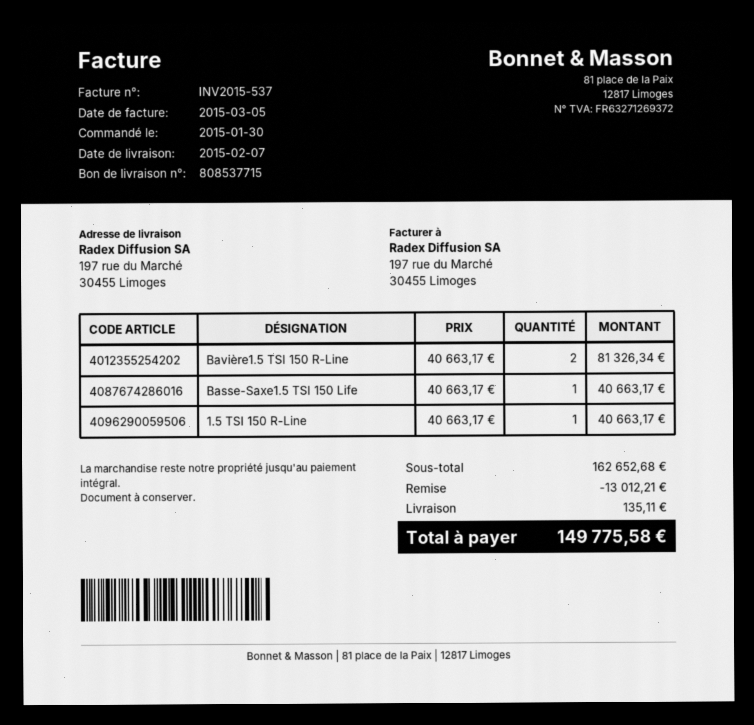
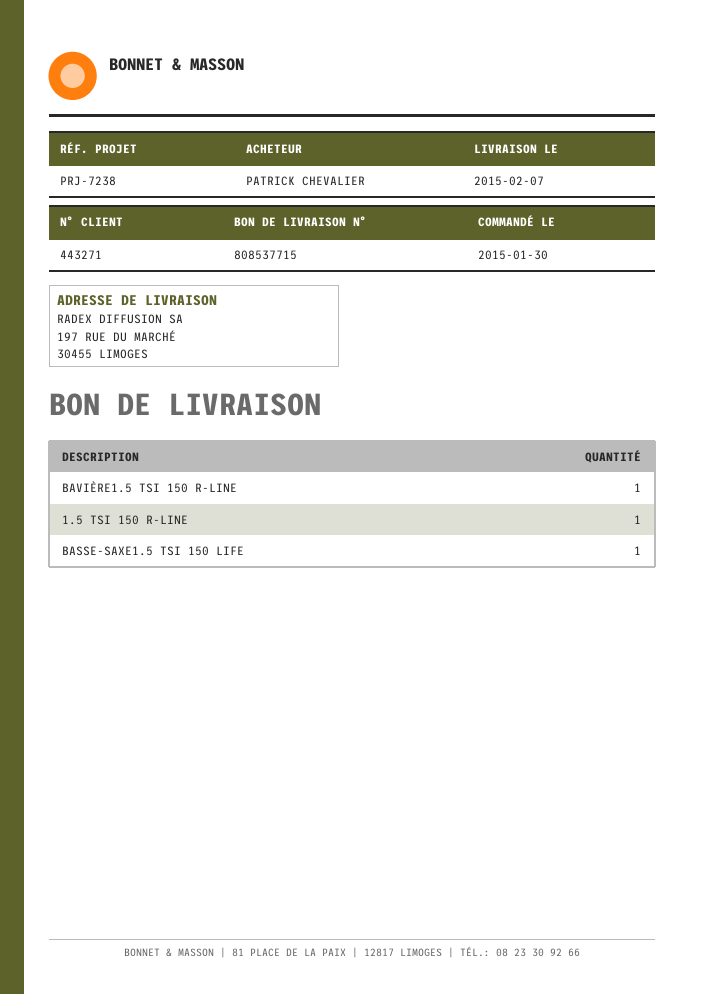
Bavière1.5 TSI 150 R-Line: 2 -> 1

